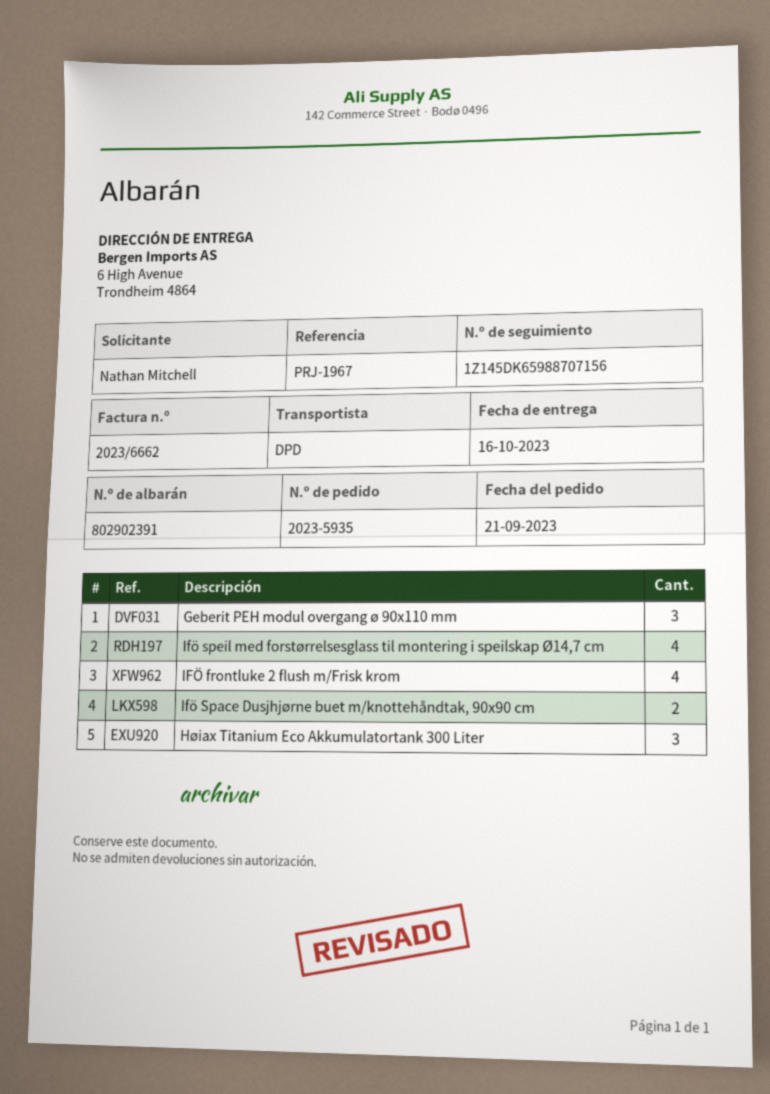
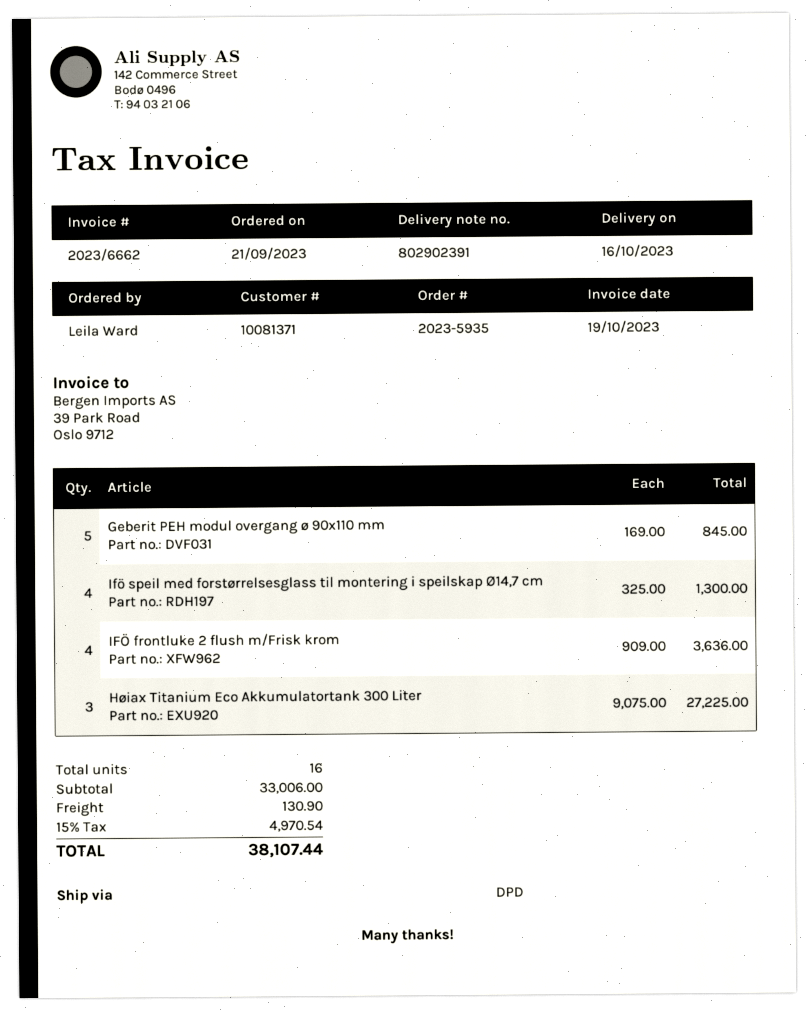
ordered by: Nathan Mitchell -> Leila Ward
Geberit PEH modul overgang ø 90x110 mm: 3 -> 5
Ifö Space Dusjhjørne buet m/knottehåndtak, 90x90 cm: 2 -> none

